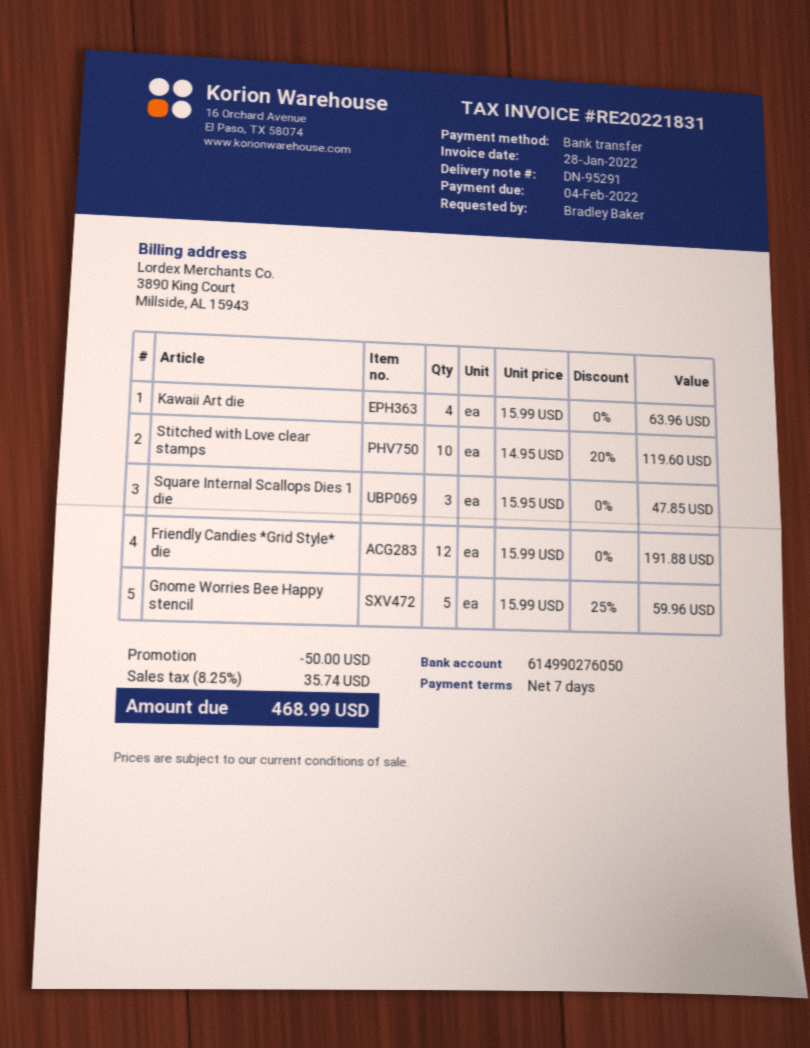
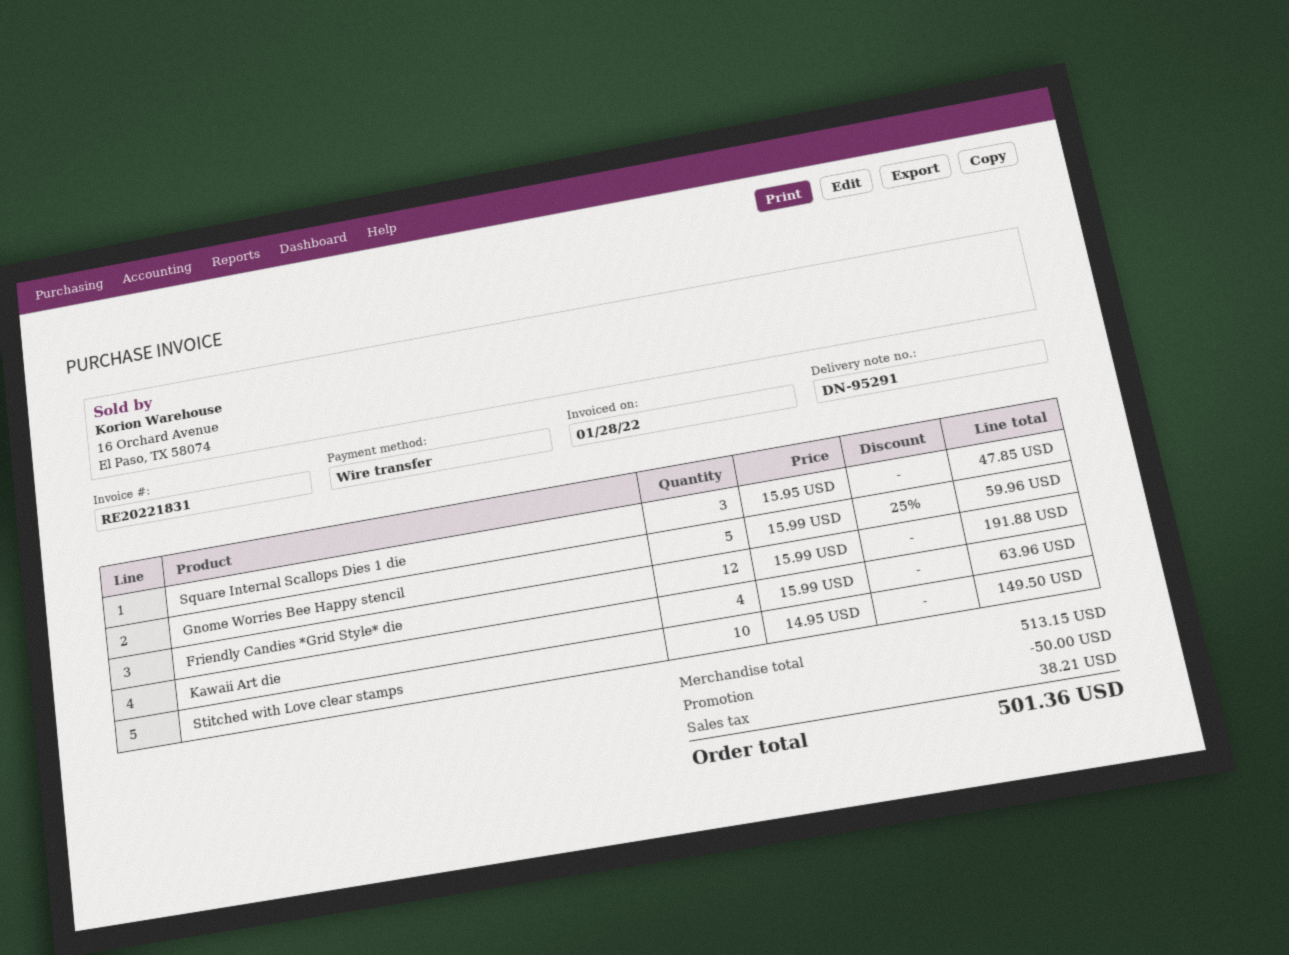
Stitched with Love clear stamps: 10 x 14.95 - 20% = 119.60 -> 10 x 14.95 = 149.50
tax: 35.74 -> 38.21
total: 468.99 -> 501.36

